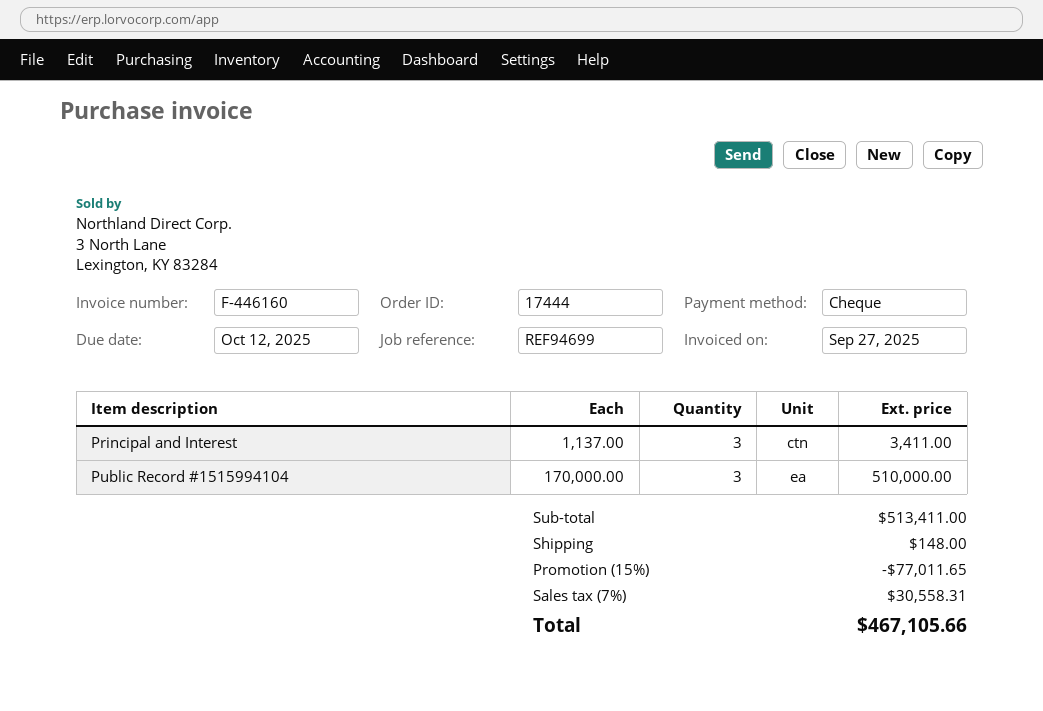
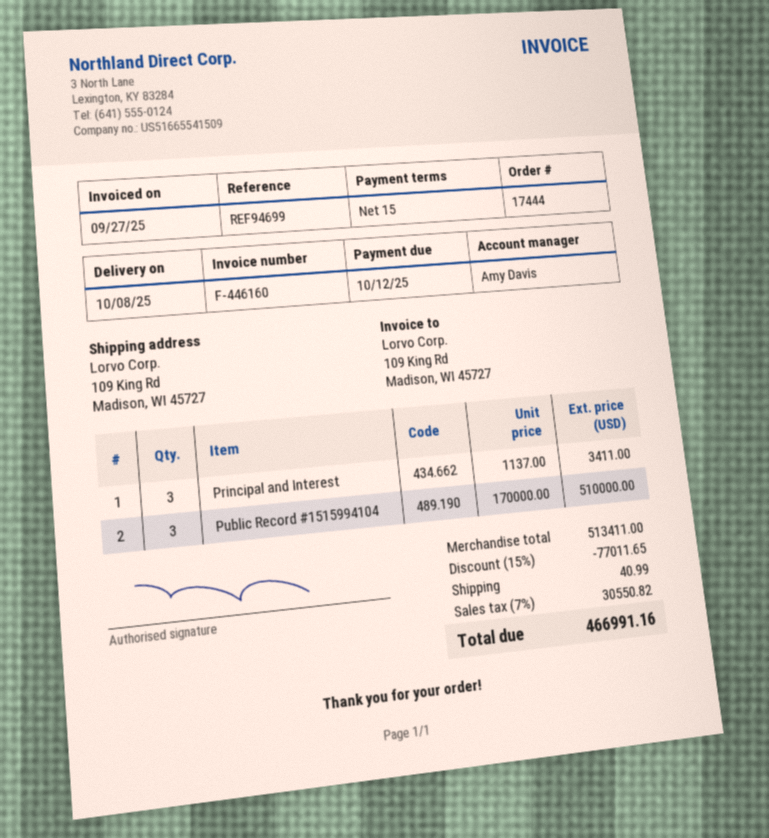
shipping: 148.00 -> 40.99
tax: 7% = 30558.31 -> 7% = 30550.82
total: 467105.66 -> 466991.16

